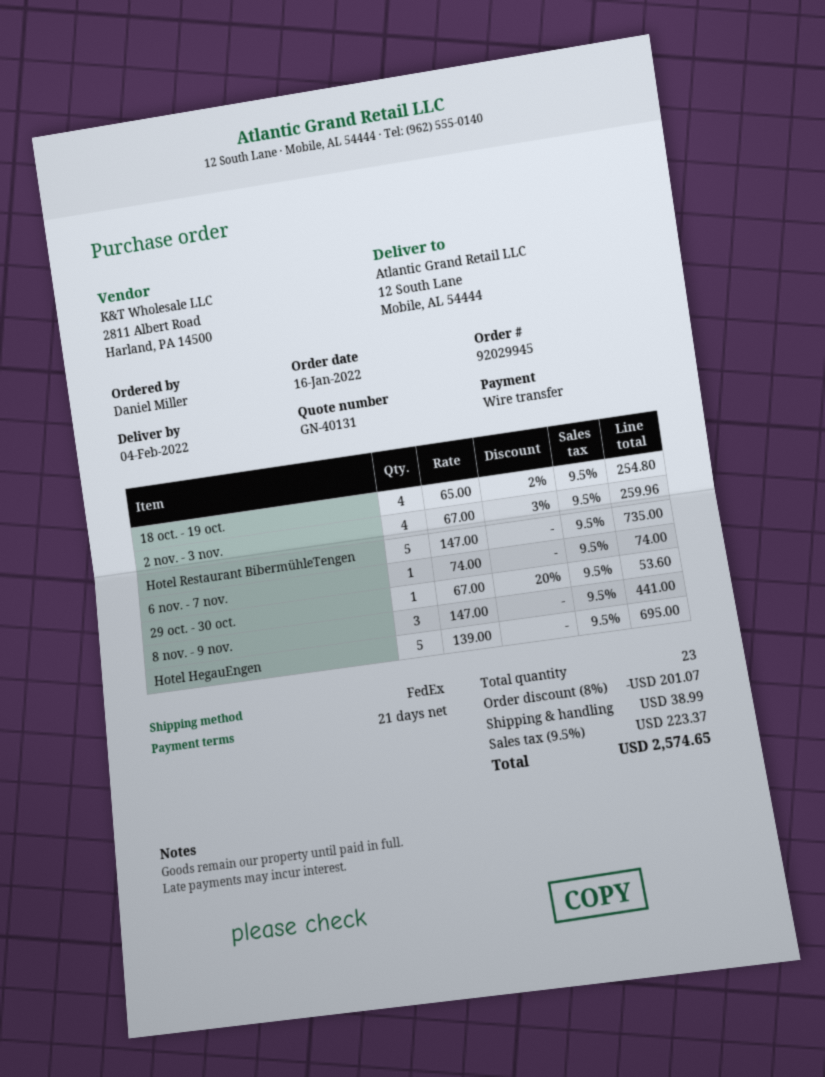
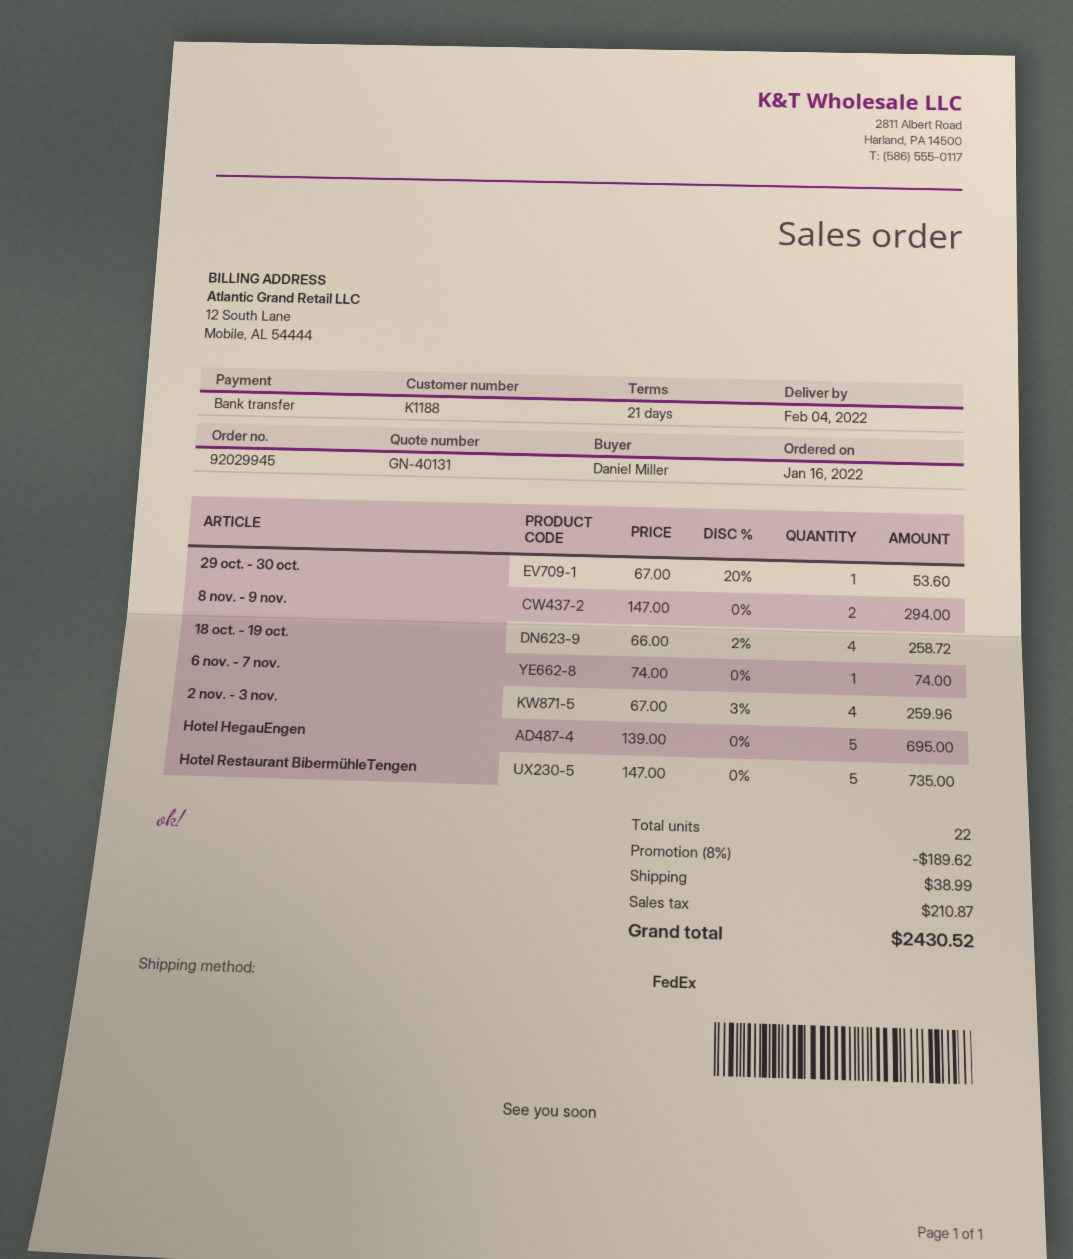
18 oct. - 19 oct.: 4 x 65.00 - 2% = 254.80 -> 4 x 66.00 - 2% = 258.72
8 nov. - 9 nov.: 3 x 147.00 = 441.00 -> 2 x 147.00 = 294.00
total quantity: 23 -> 22
discount: 8% = 201.07 -> 8% = 189.62
tax: 223.37 -> 210.87
total: 2574.65 -> 2430.52

